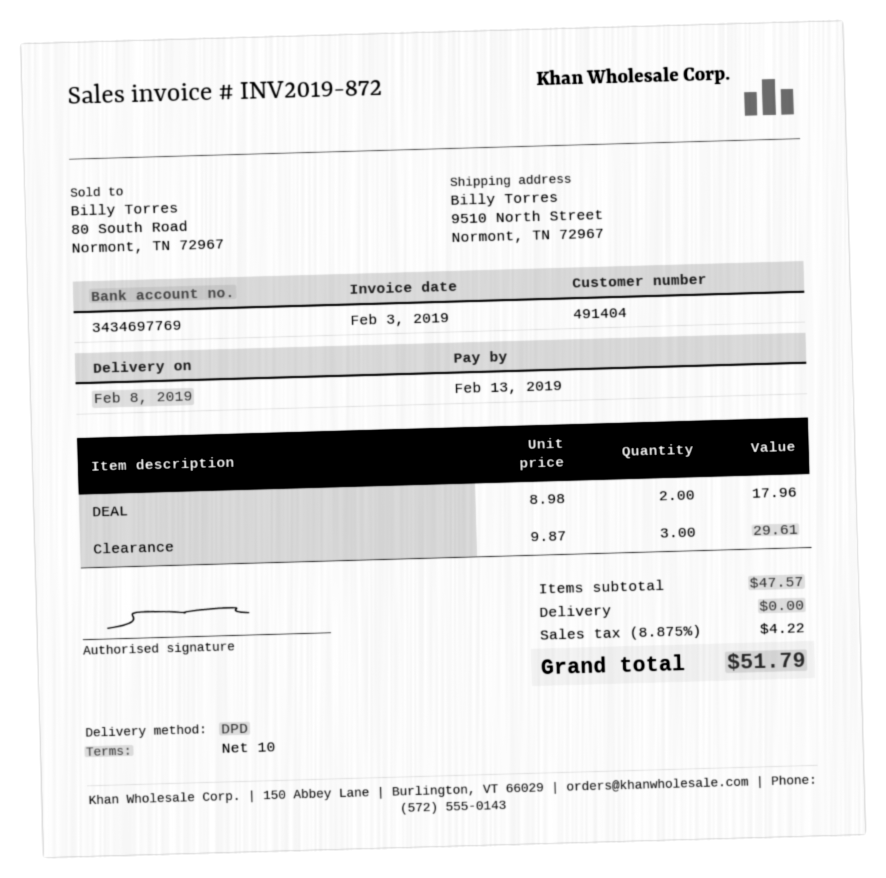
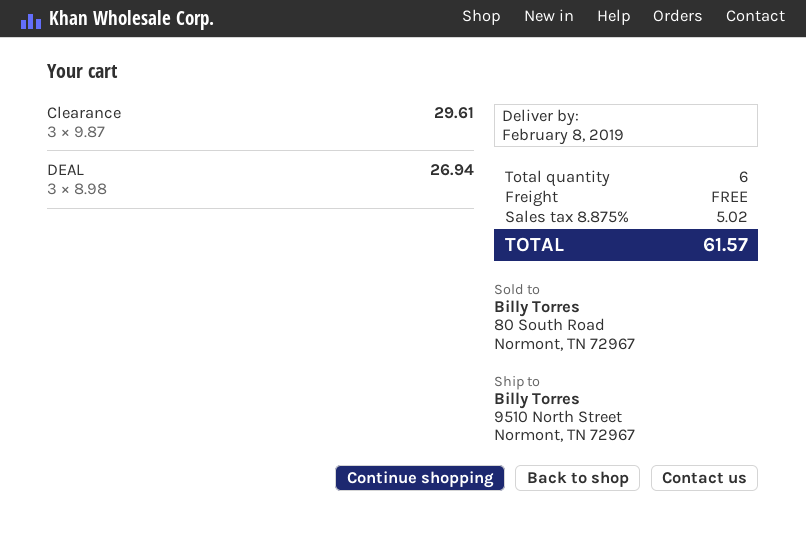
DEAL: 2 x 8.98 = 17.96 -> 3 x 8.98 = 26.94
tax: 8.875% = 4.22 -> 8.875% = 5.02
total: 51.79 -> 61.57

